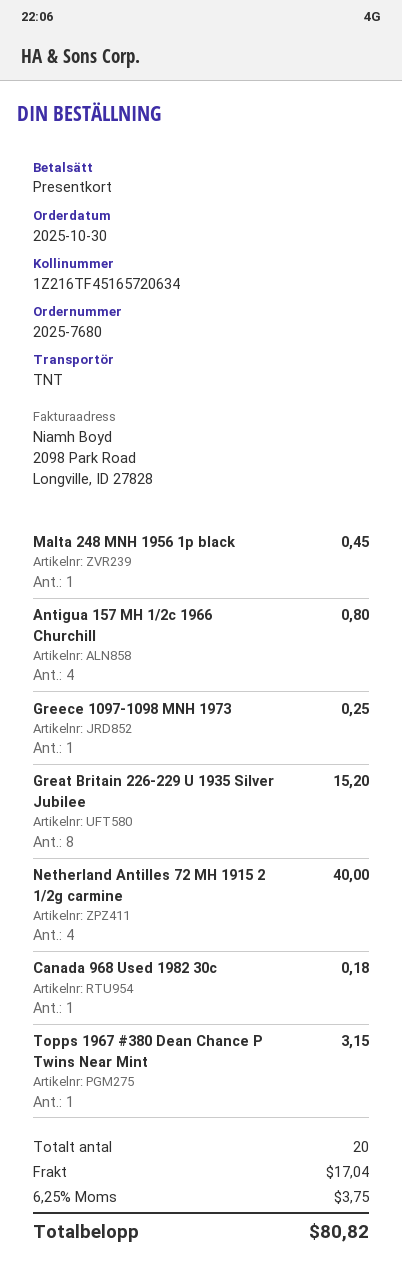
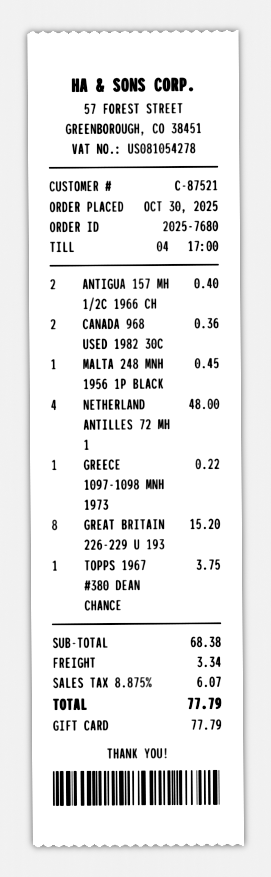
Antigua 157 MH 1/2c 1966 Churchill: 4 for 0.80 -> 2 for 0.40
Greece 1097-1098 MNH 1973: 1 for 0.25 -> 1 for 0.22
Netherland Antilles 72 MH 1915 2 1/2g carmine: 4 for 40.00 -> 4 for 48.00
Canada 968 Used 1982 30c: 1 for 0.18 -> 2 for 0.36
Topps 1967 #380 Dean Chance P Twins Near Mint: 1 for 3.15 -> 1 for 3.75
shipping: 17.04 -> 3.34
tax: 6.25% = 3.75 -> 8.875% = 6.07
total: 80.82 -> 77.79

